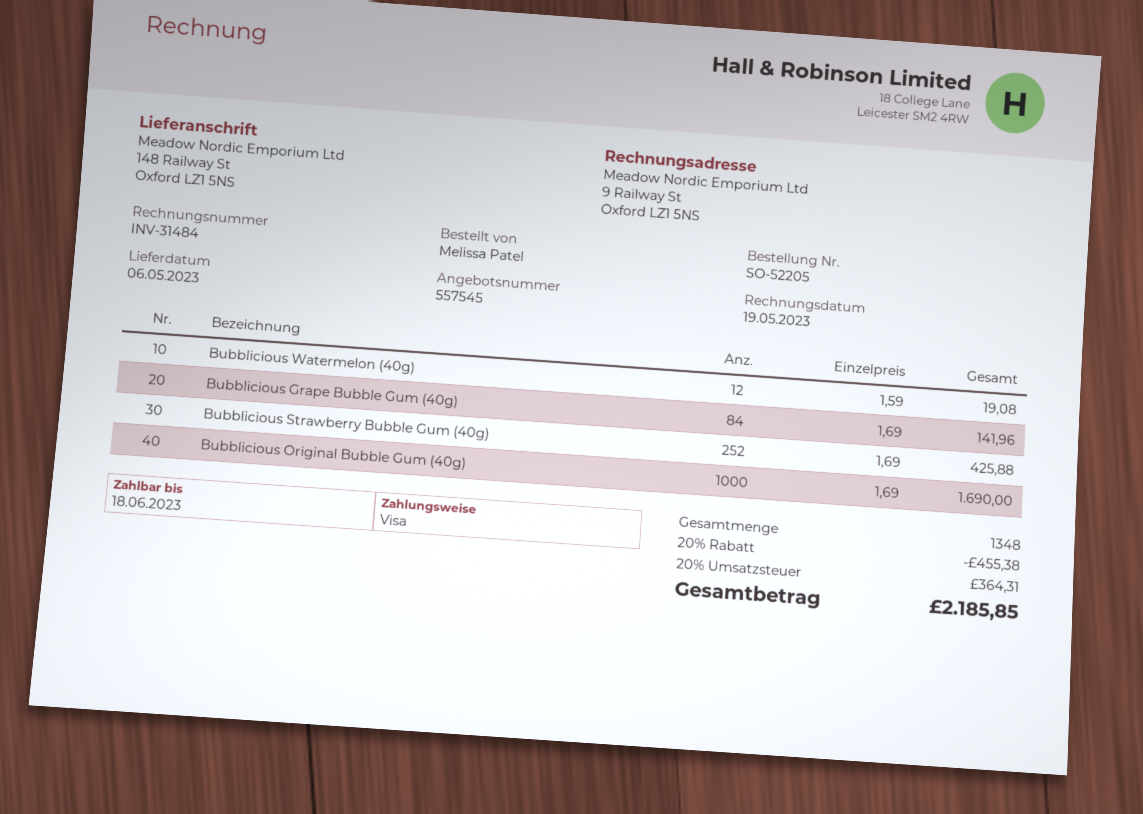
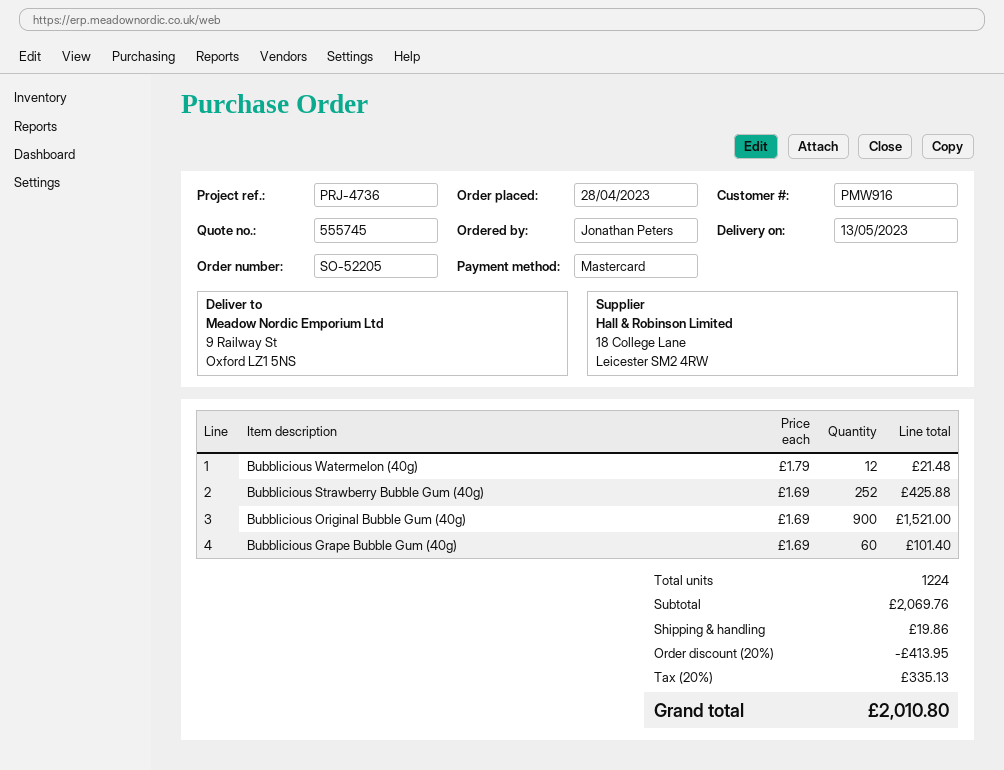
quote number: 557545 -> 555745
delivery date: 2023-05-06 -> 2023-05-13
ordered by: Melissa Patel -> Jonathan Peters
payment method: Visa -> Mastercard
ship to: 148 Railway St, Oxford LZ1 5NS -> 9 Railway St, Oxford LZ1 5NS
Bubblicious Watermelon (40g): 12 x 1.59 = 19.08 -> 12 x 1.79 = 21.48
Bubblicious Grape Bubble Gum (40g): 84 x 1.69 = 141.96 -> 60 x 1.69 = 101.40
Bubblicious Original Bubble Gum (40g): 1000 x 1.69 = 1690.00 -> 900 x 1.69 = 1521.00
total quantity: 1348 -> 1224
discount: 20% = 455.38 -> 20% = 413.95
shipping: none -> 19.86
tax: 20% = 364.31 -> 20% = 335.13
total: 2185.85 -> 2010.80

